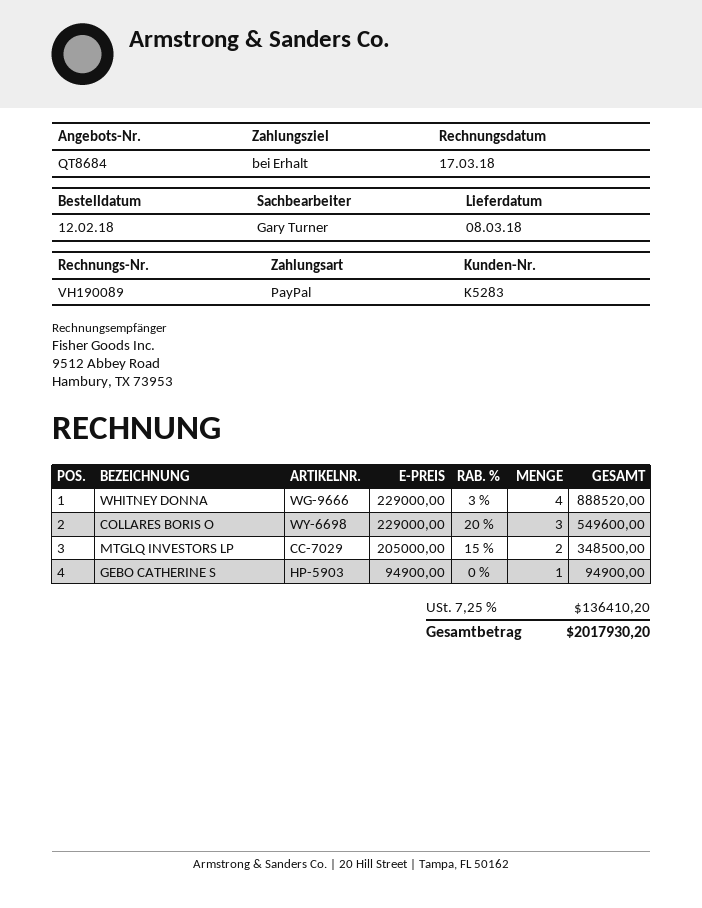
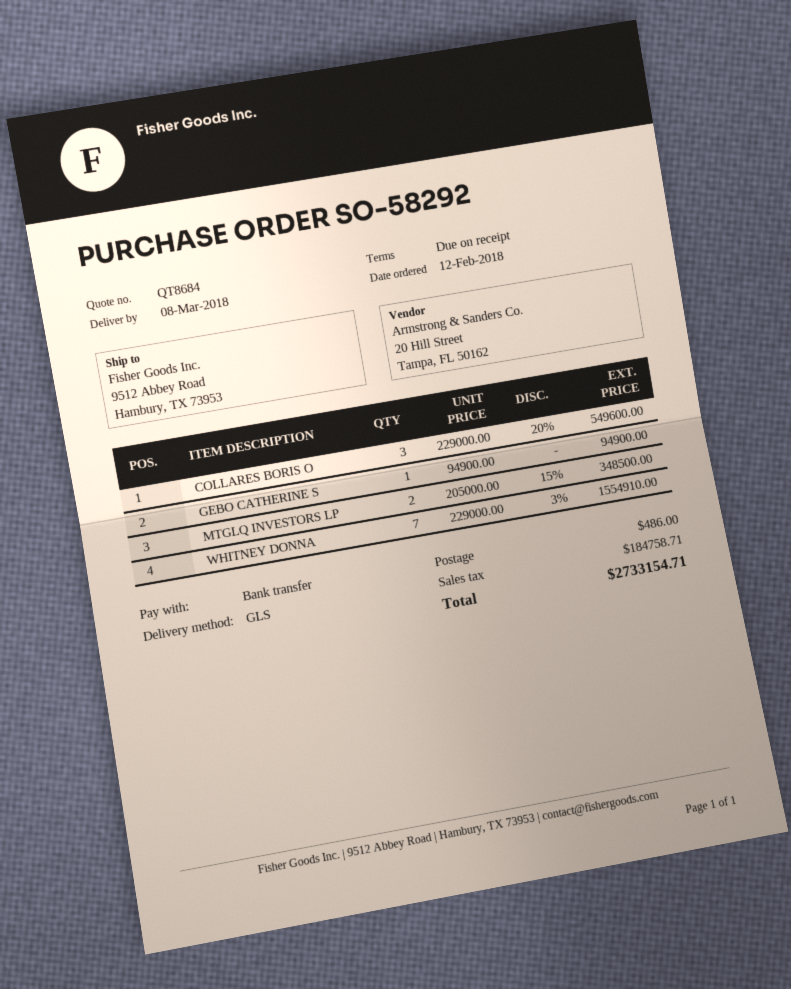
payment method: PayPal -> bank transfer
WHITNEY DONNA: 4 x 229000.00 - 3% = 888520.00 -> 7 x 229000.00 - 3% = 1554910.00
shipping: none -> 486.00
tax: 136410.20 -> 184758.71
total: 2017930.20 -> 2733154.71

